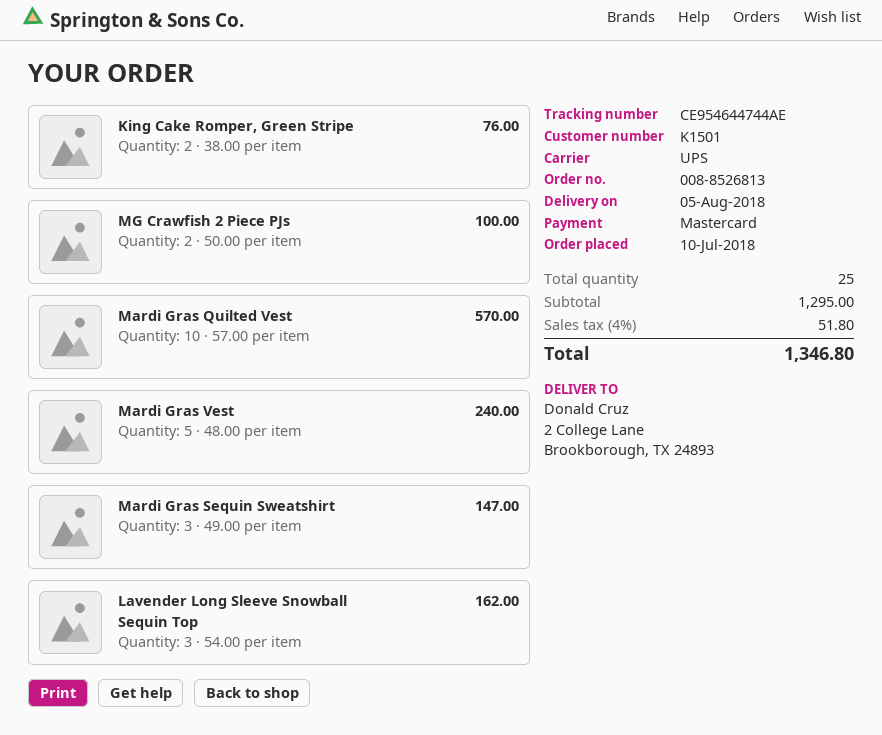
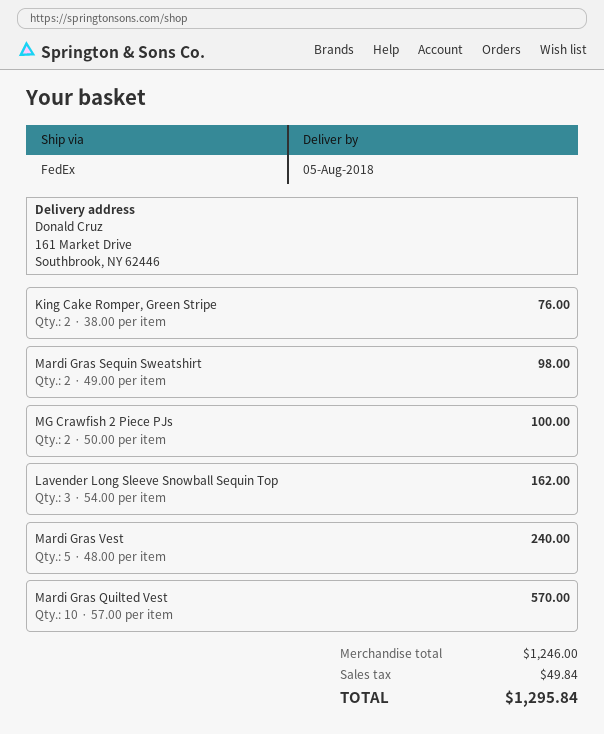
shipping method: UPS -> FedEx
ship to: 2 College Lane, Brookborough, TX 24893 -> 161 Market Drive, Southbrook, NY 62446
Mardi Gras Sequin Sweatshirt: 3 x 49.00 = 147.00 -> 2 x 49.00 = 98.00
subtotal: 1295.00 -> 1246.00
tax: 51.80 -> 49.84
total: 1346.80 -> 1295.84

